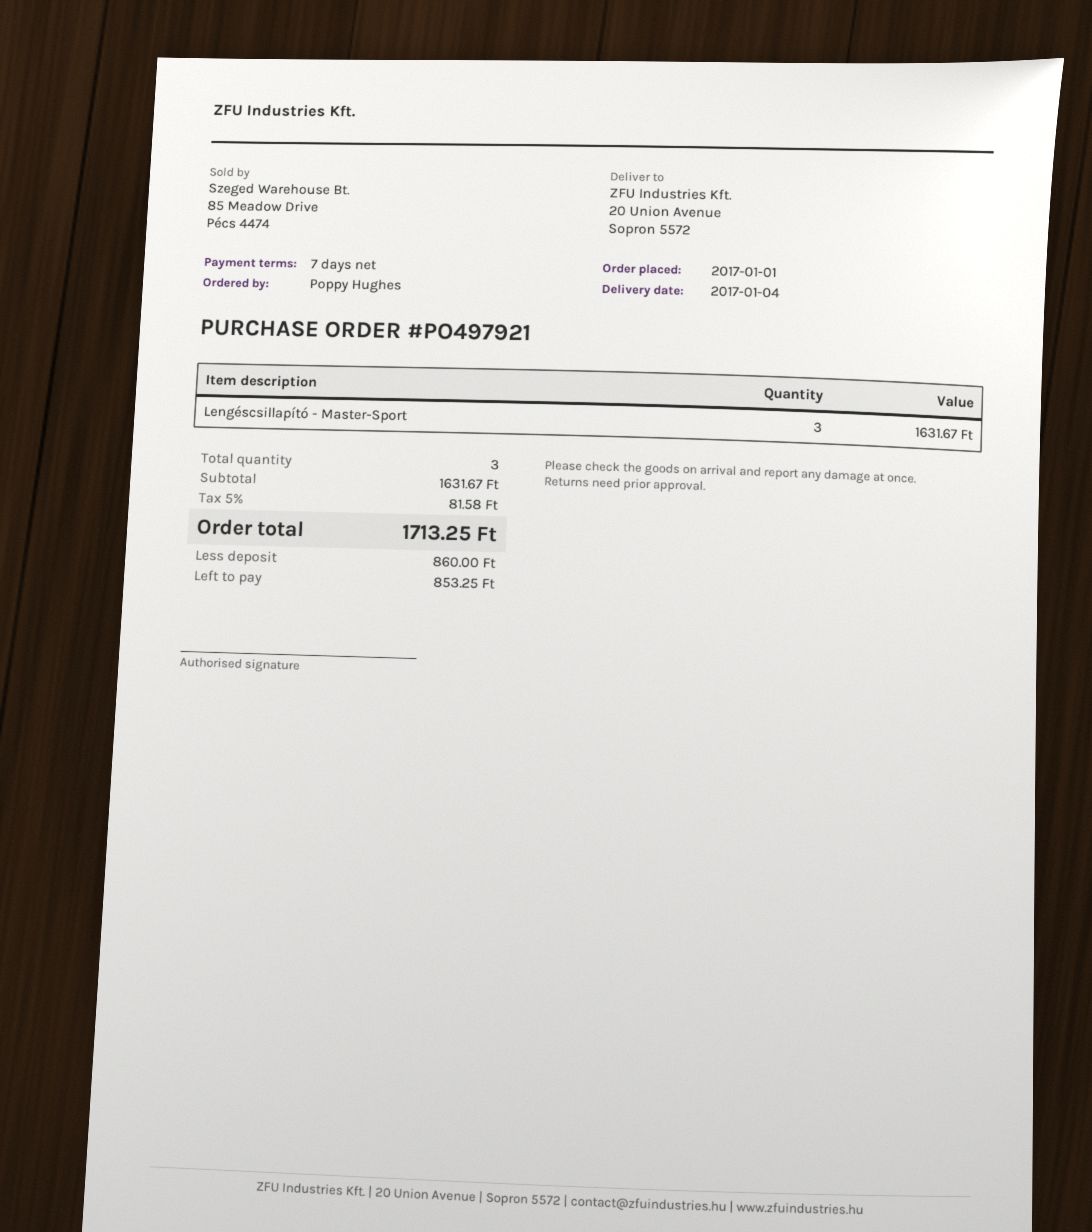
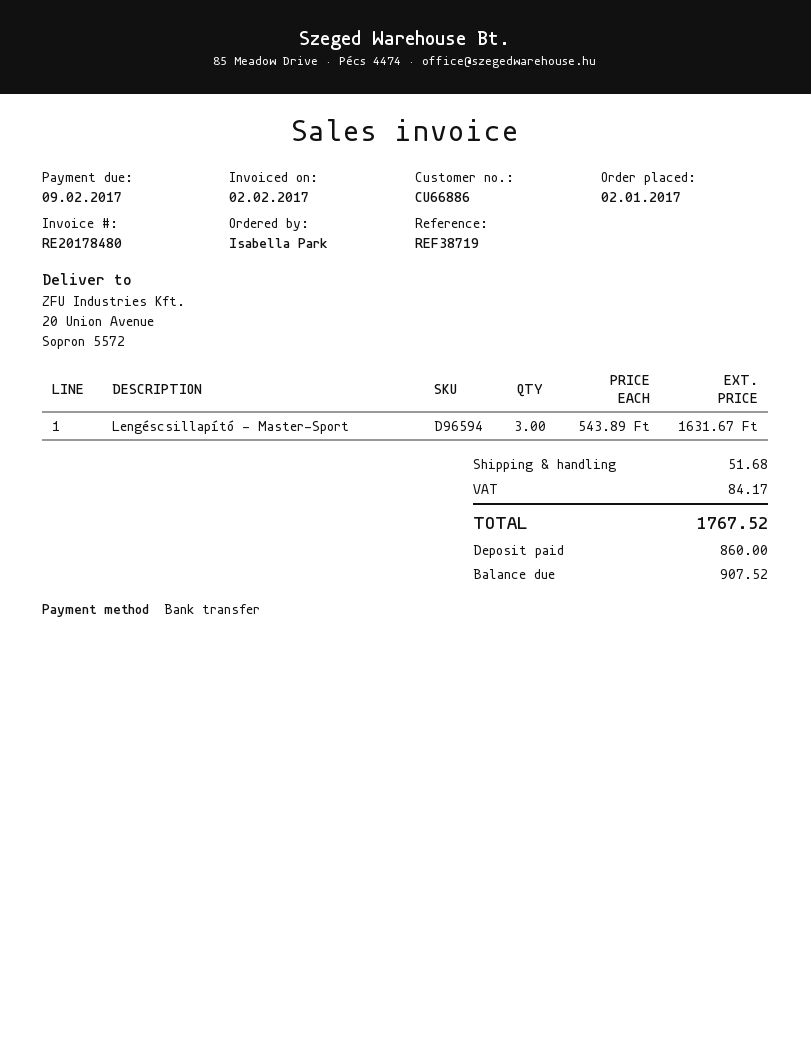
order date: 2017-01-01 -> 2017-01-02
ordered by: Poppy Hughes -> Isabella Park
shipping: none -> 51.68
tax: 81.58 -> 84.17
total: 1713.25 -> 1767.52
balance: 853.25 -> 907.52

